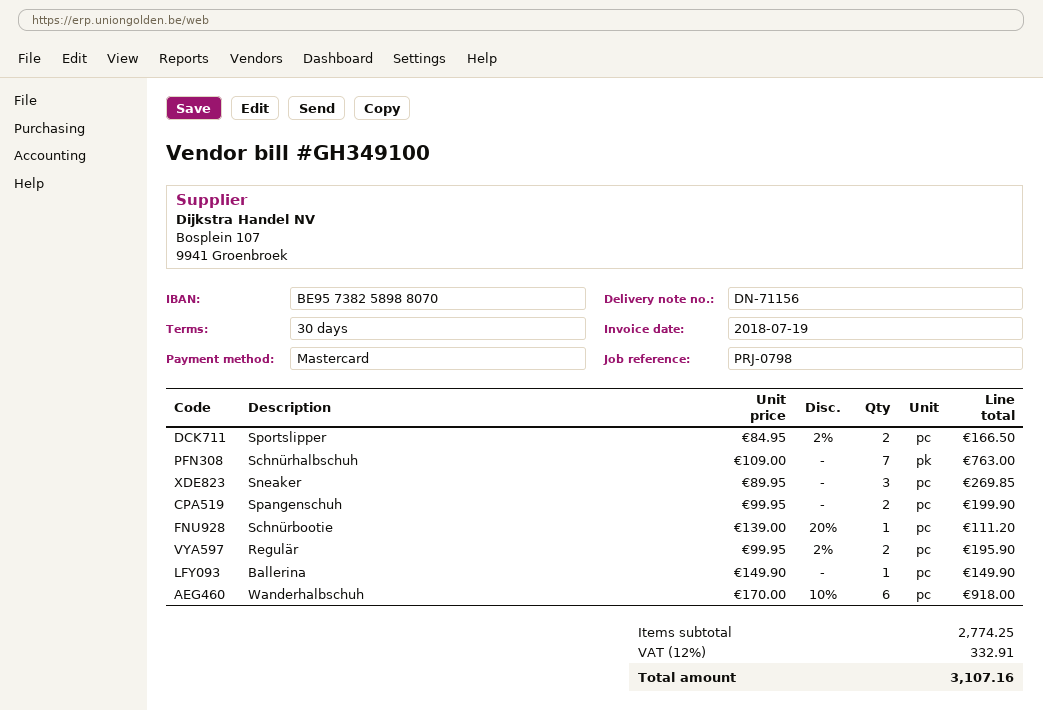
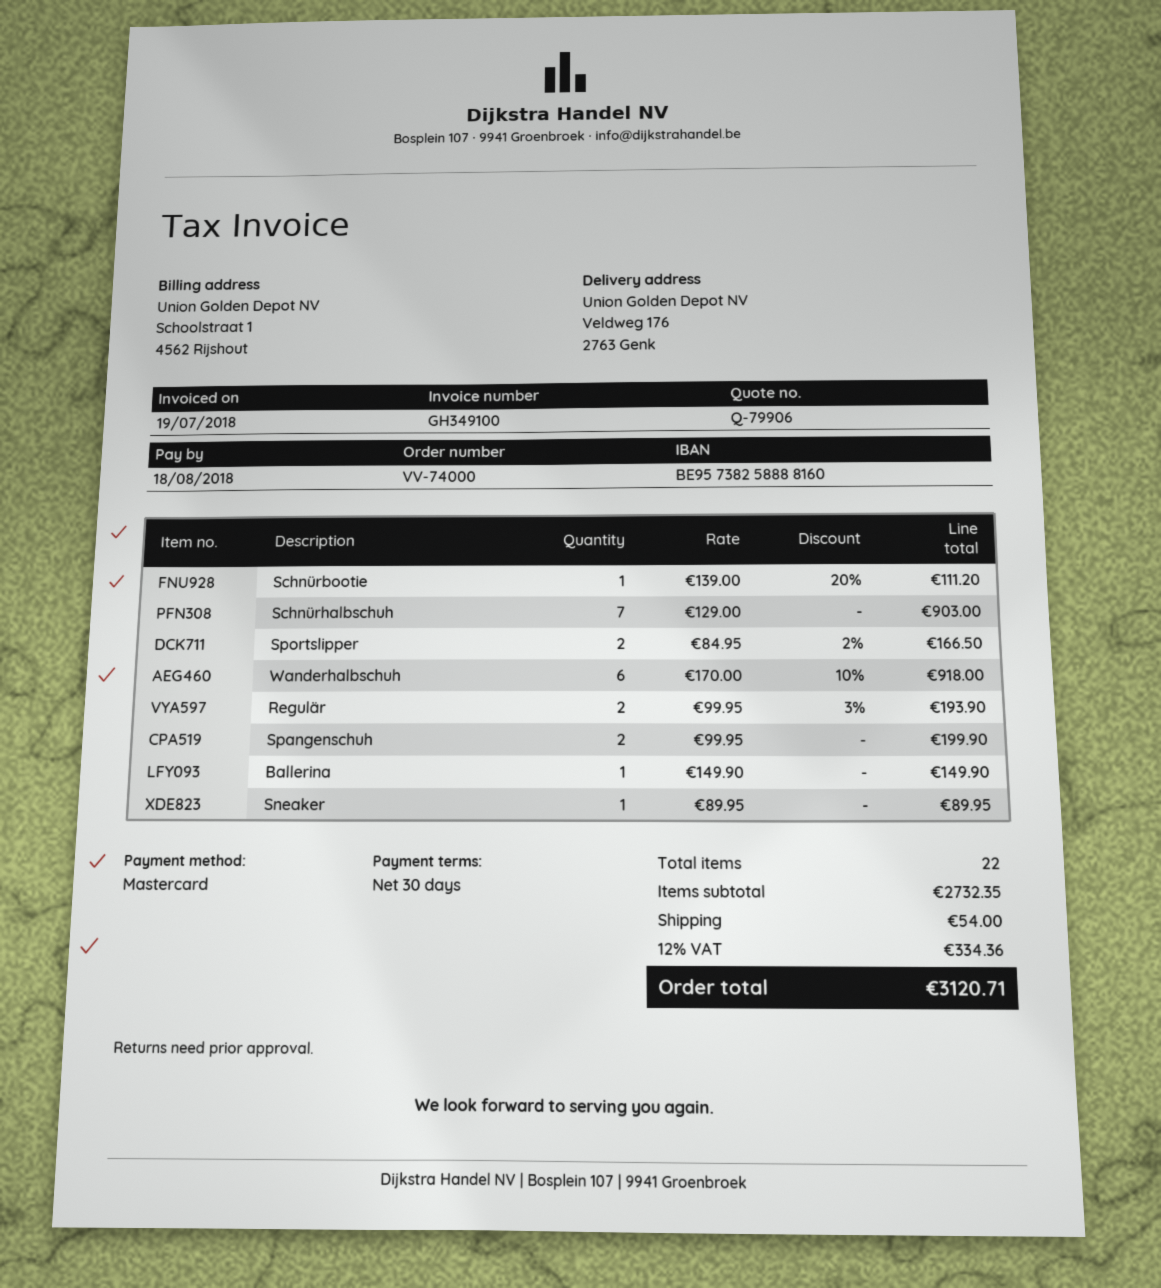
bank account: BE95738258988070 -> BE95738258888160
Schnürhalbschuh: 7 x 109.00 = 763.00 -> 7 x 129.00 = 903.00
Sneaker: 3 x 89.95 = 269.85 -> 1 x 89.95 = 89.95
Regulär: 2 x 99.95 - 2% = 195.90 -> 2 x 99.95 - 3% = 193.90
subtotal: 2774.25 -> 2732.35
shipping: none -> 54.00
tax: 12% = 332.91 -> 12% = 334.36
total: 3107.16 -> 3120.71

